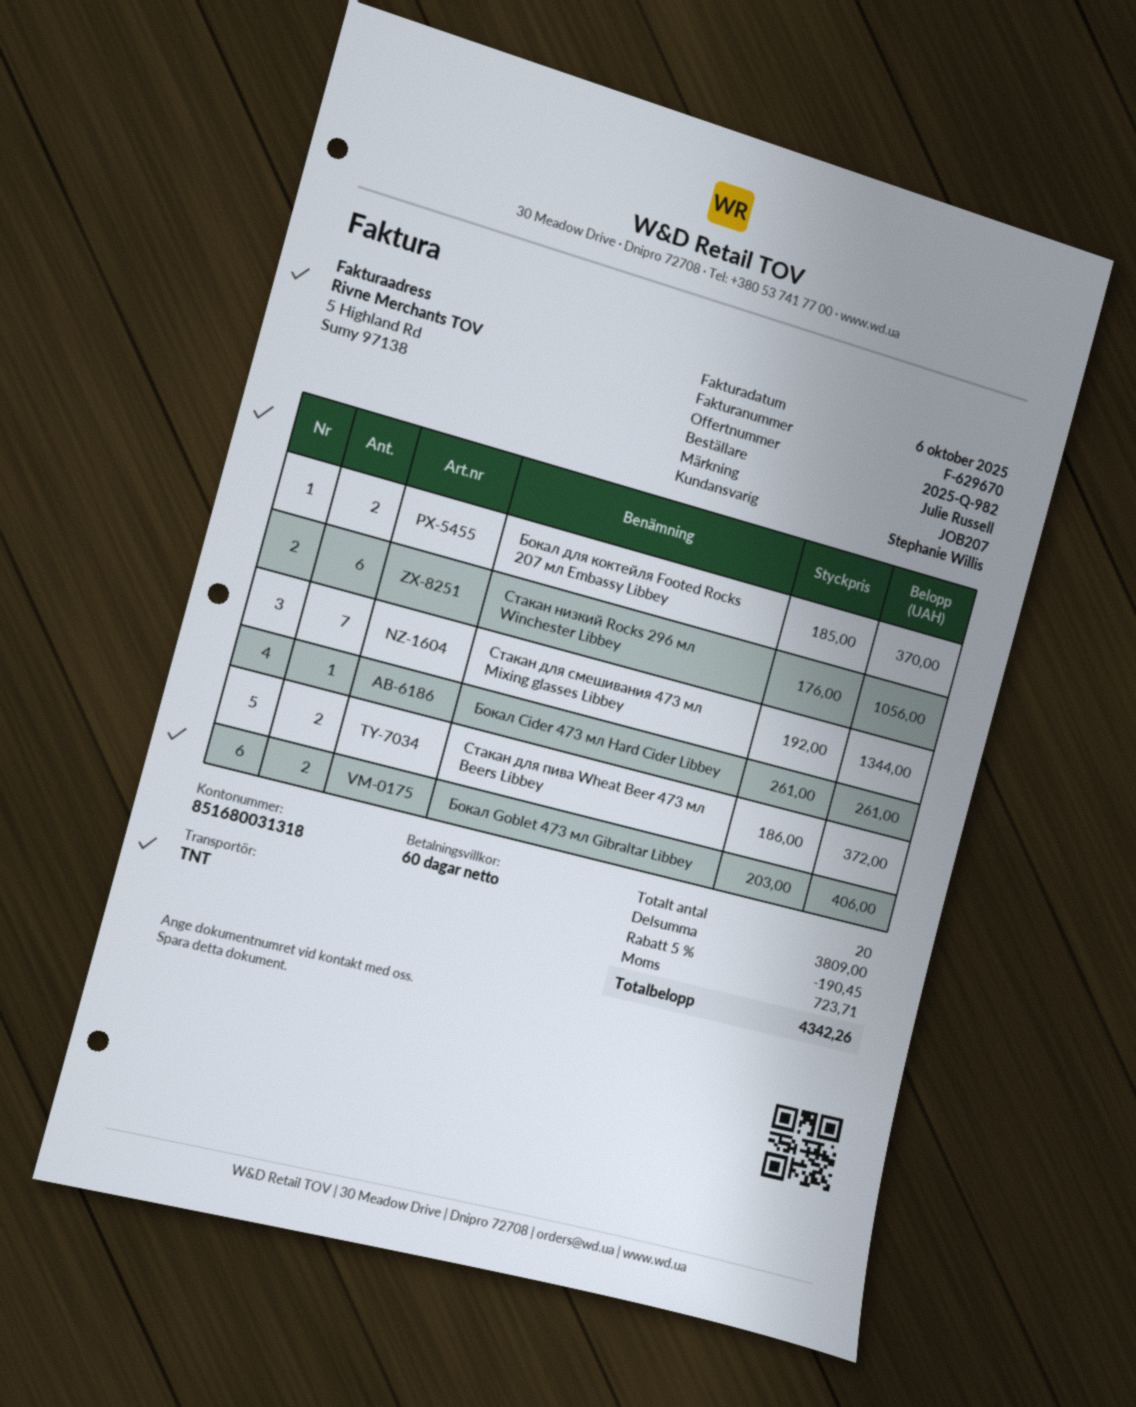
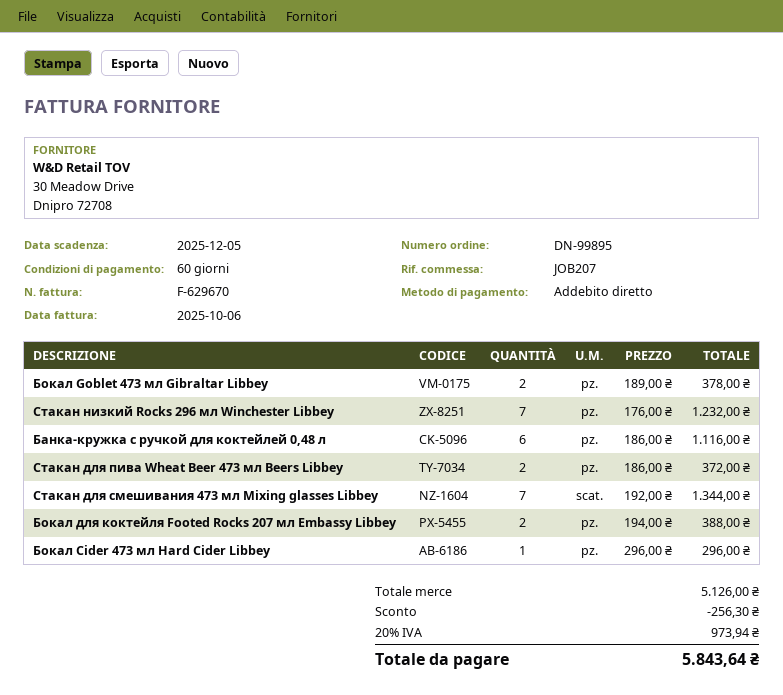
Бокал для коктейля Footed Rocks 207 мл Embassy Libbey: 2 x 185.00 = 370.00 -> 2 x 194.00 = 388.00
Стакан низкий Rocks 296 мл Winchester Libbey: 6 x 176.00 = 1056.00 -> 7 x 176.00 = 1232.00
Бокал Cider 473 мл Hard Cider Libbey: 1 x 261.00 = 261.00 -> 1 x 296.00 = 296.00
Бокал Goblet 473 мл Gibraltar Libbey: 2 x 203.00 = 406.00 -> 2 x 189.00 = 378.00
Банка-кружка c ручкой для коктейлей 0,48 л: none -> 6 x 186.00 = 1116.00
subtotal: 3809.00 -> 5126.00
discount: 190.45 -> 256.30
tax: 723.71 -> 973.94
total: 4342.26 -> 5843.64

